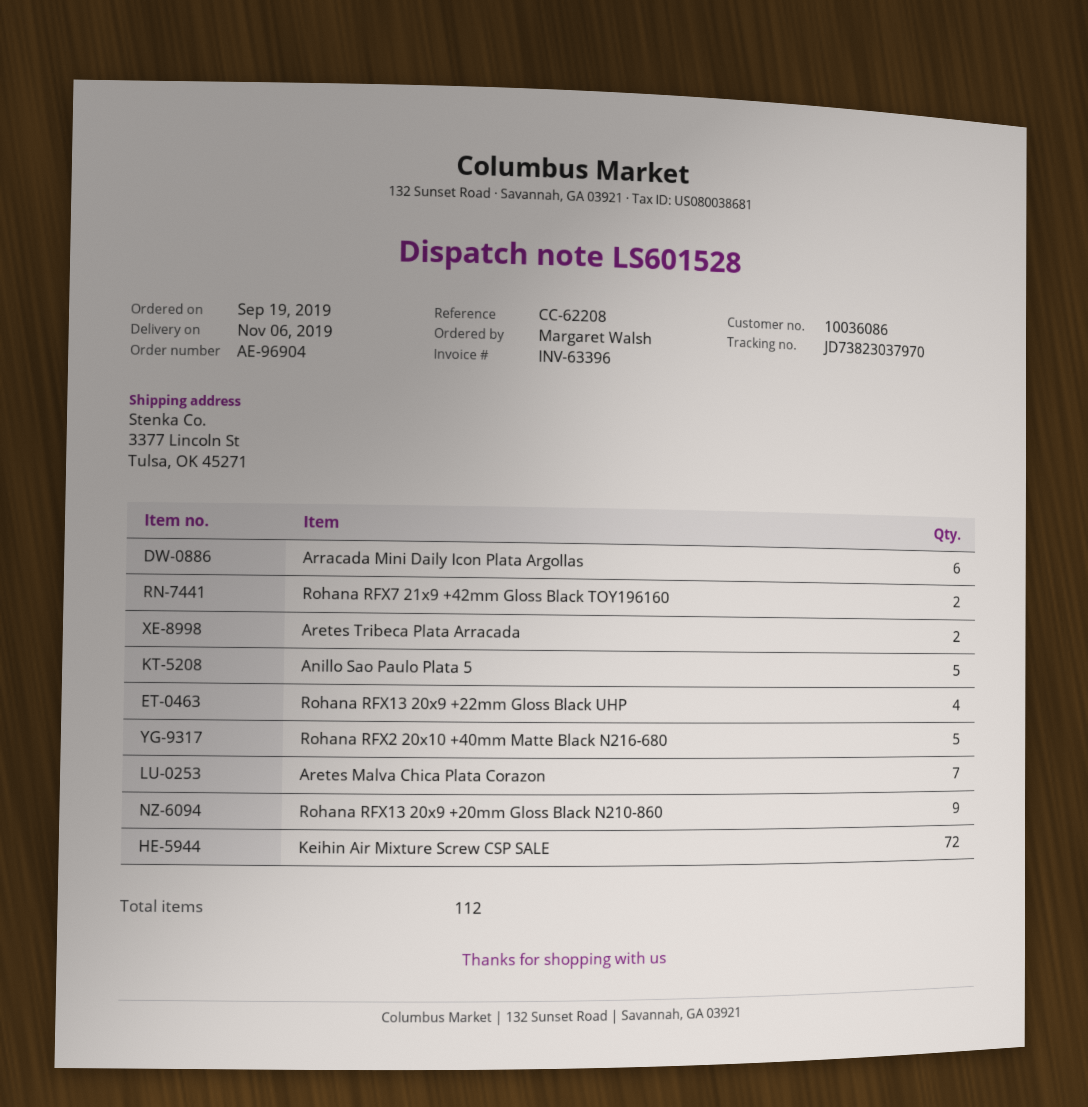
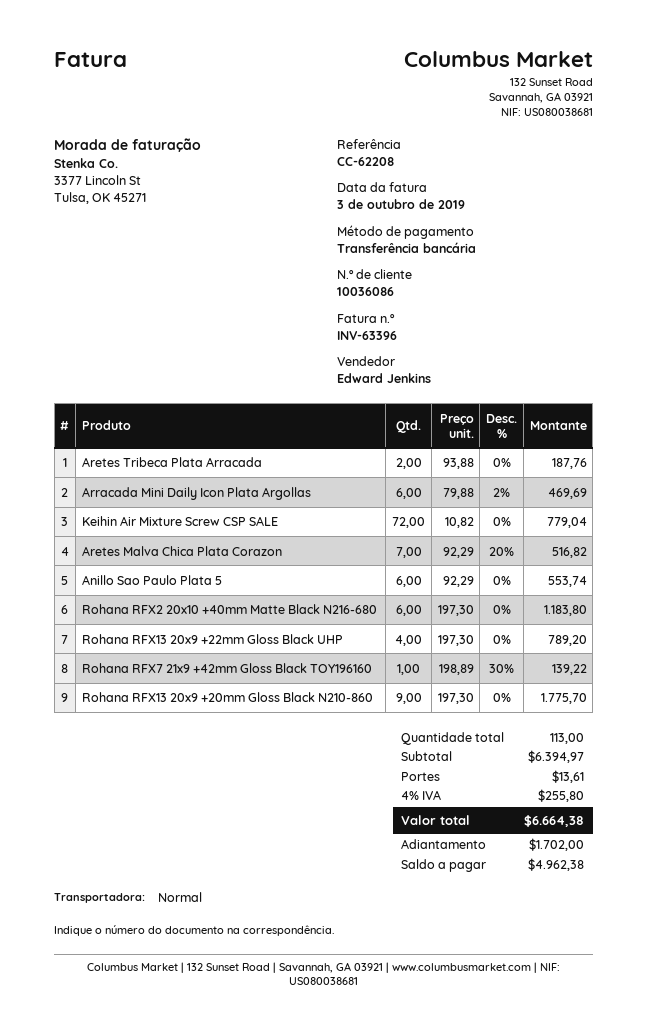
Rohana RFX7 21x9 +42mm Gloss Black TOY196160: 2 -> 1
Anillo Sao Paulo Plata 5: 5 -> 6
Rohana RFX2 20x10 +40mm Matte Black N216-680: 5 -> 6
total quantity: 112 -> 113

